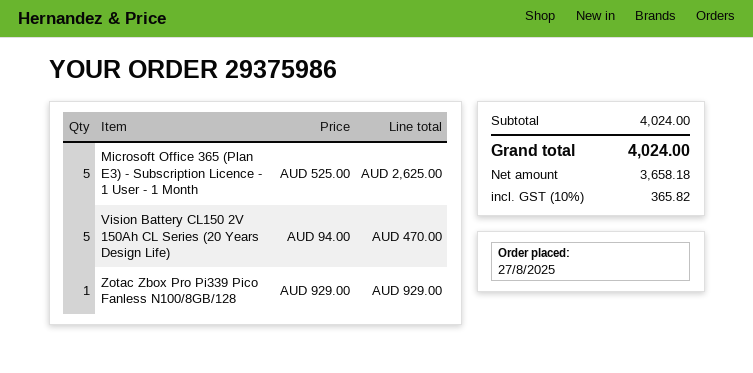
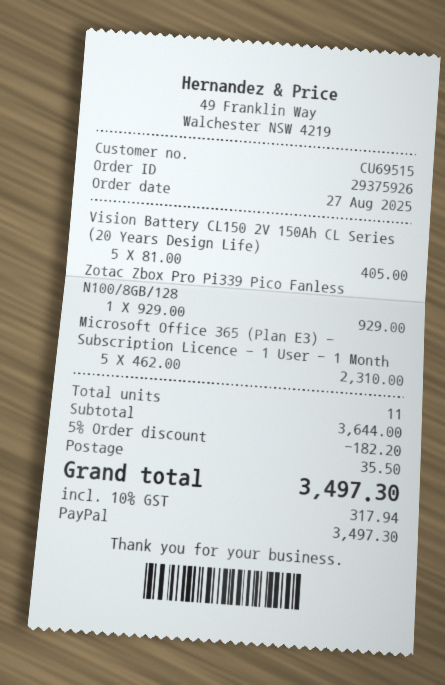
order number: 29375986 -> 29375926
Microsoft Office 365 (Plan E3) - Subscription Licence - 1 User - 1 Month: 5 x 525.00 = 2625.00 -> 5 x 462.00 = 2310.00
Vision Battery CL150 2V 150Ah CL Series (20 Years Design Life): 5 x 94.00 = 470.00 -> 5 x 81.00 = 405.00
subtotal: 4024.00 -> 3644.00
discount: none -> 5% = 182.20
shipping: none -> 35.50
tax: 10% = 365.82 -> 10% = 317.94
total: 4024.00 -> 3497.30

